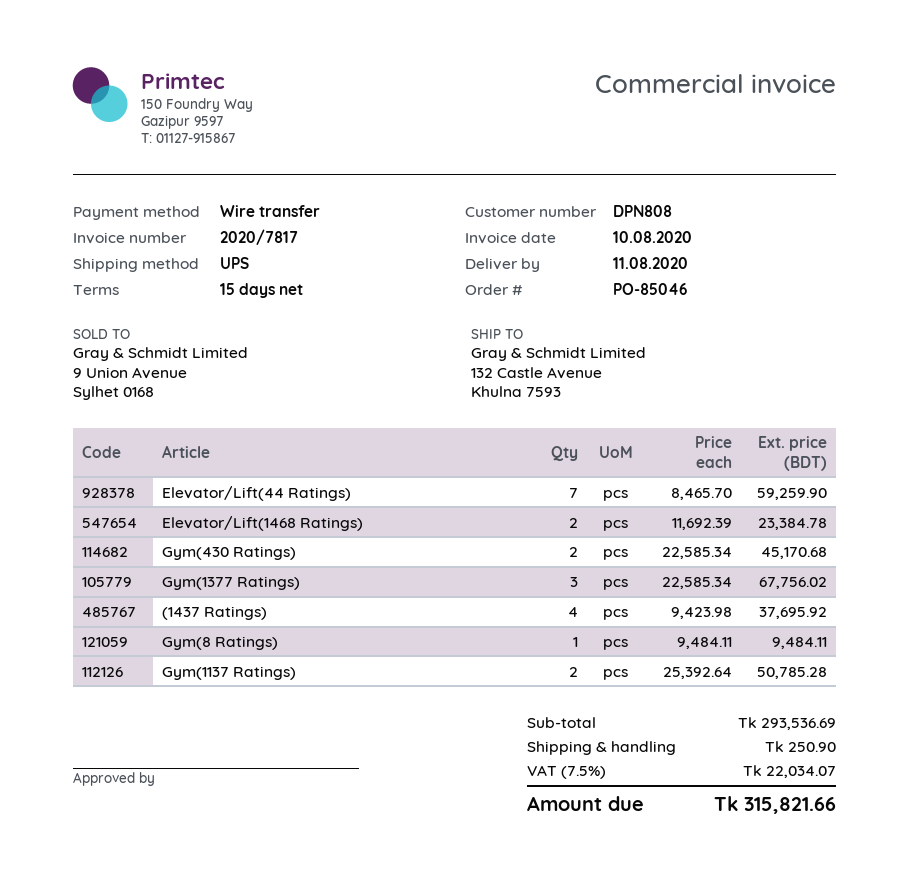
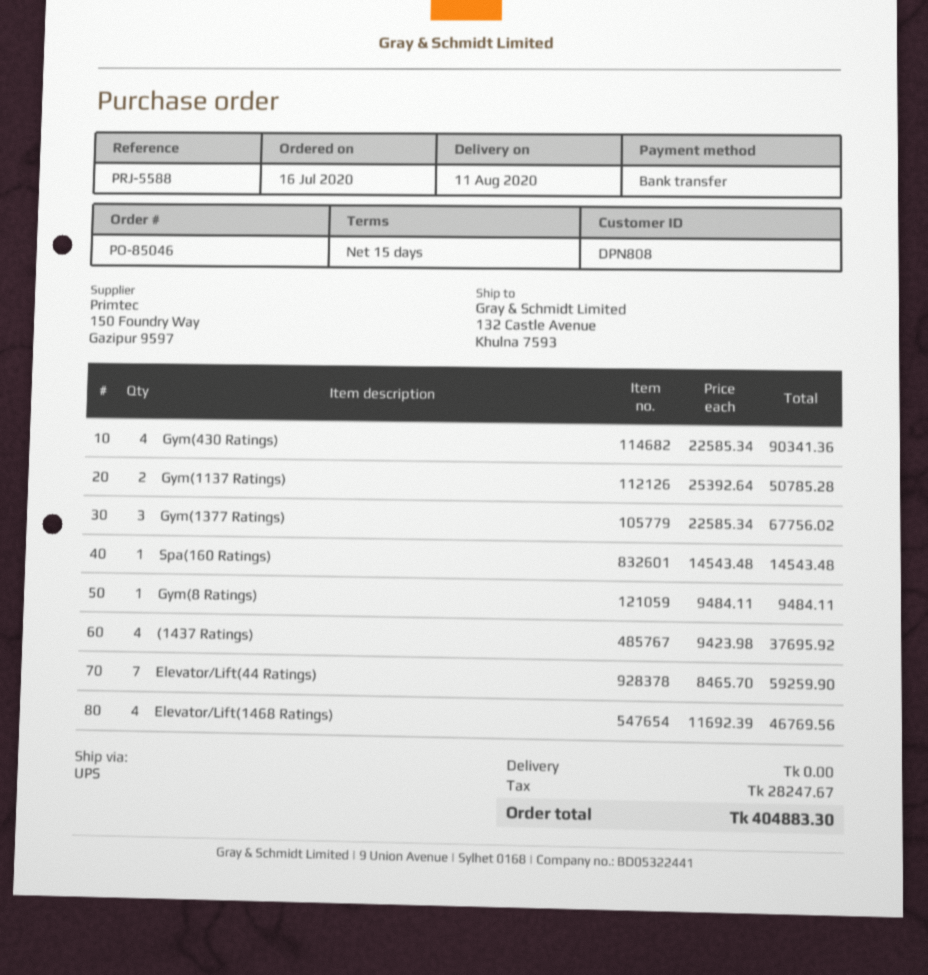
Elevator/Lift(1468 Ratings): 2 x 11692.39 = 23384.78 -> 4 x 11692.39 = 46769.56
Gym(430 Ratings): 2 x 22585.34 = 45170.68 -> 4 x 22585.34 = 90341.36
Spa(160 Ratings): none -> 1 x 14543.48 = 14543.48
shipping: 250.90 -> 0.00
tax: 22034.07 -> 28247.67
total: 315821.66 -> 404883.30

